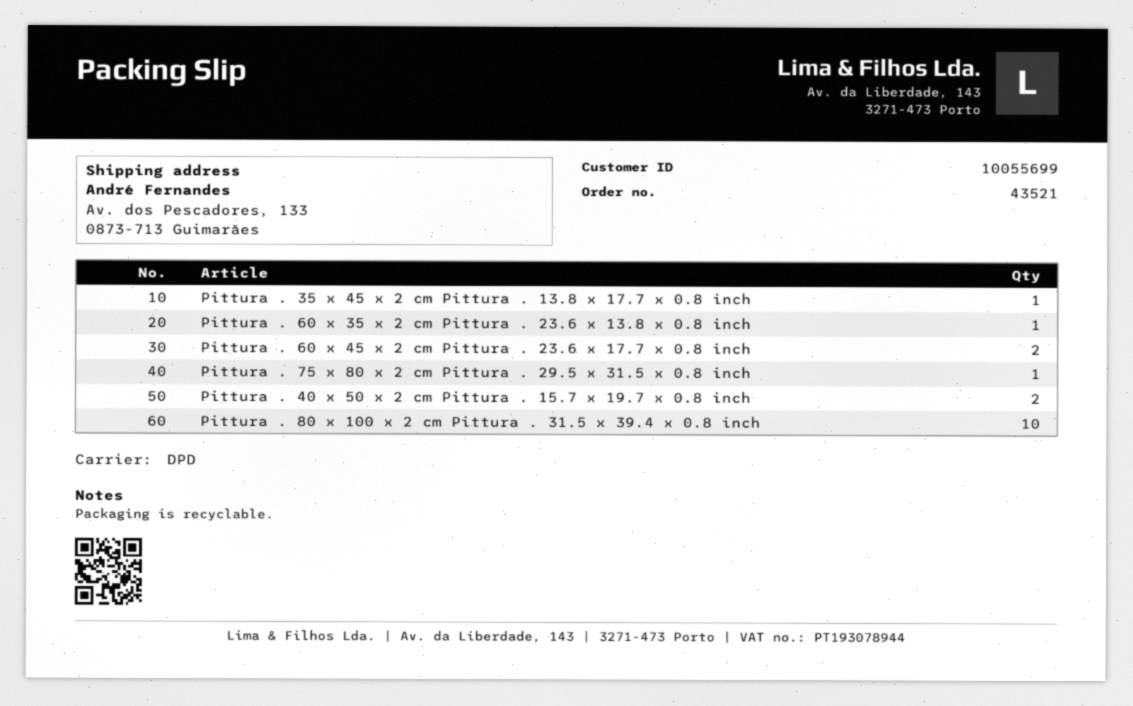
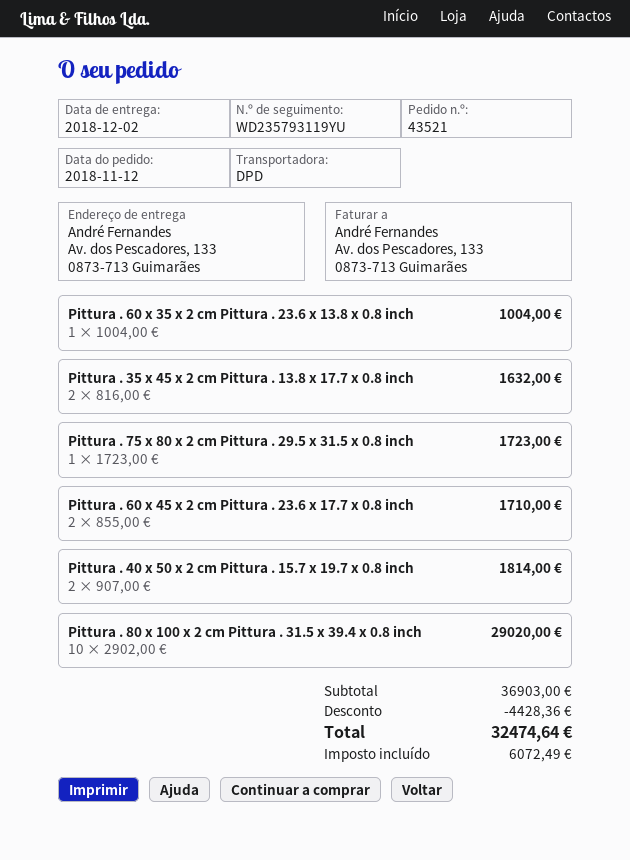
Pittura . 35 x 45 x 2 cm Pittura . 13.8 x 17.7 x 0.8 inch: 1 -> 2

